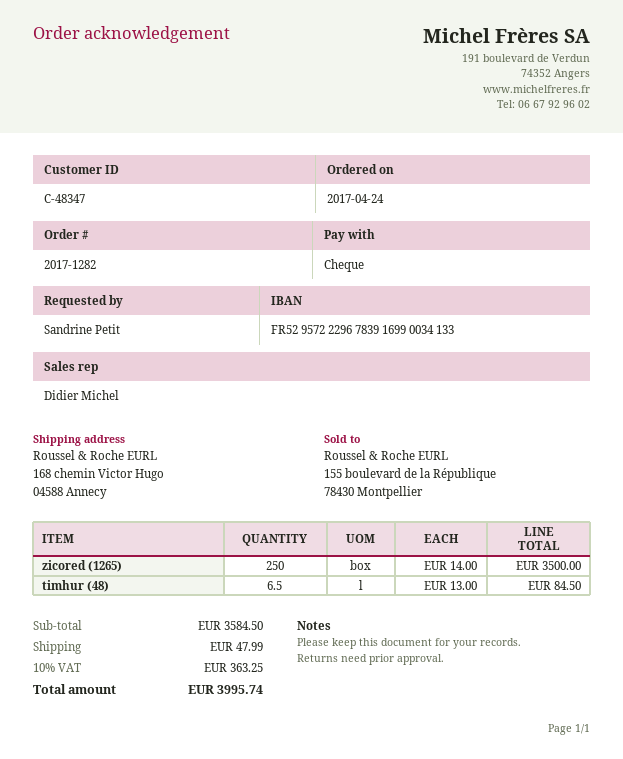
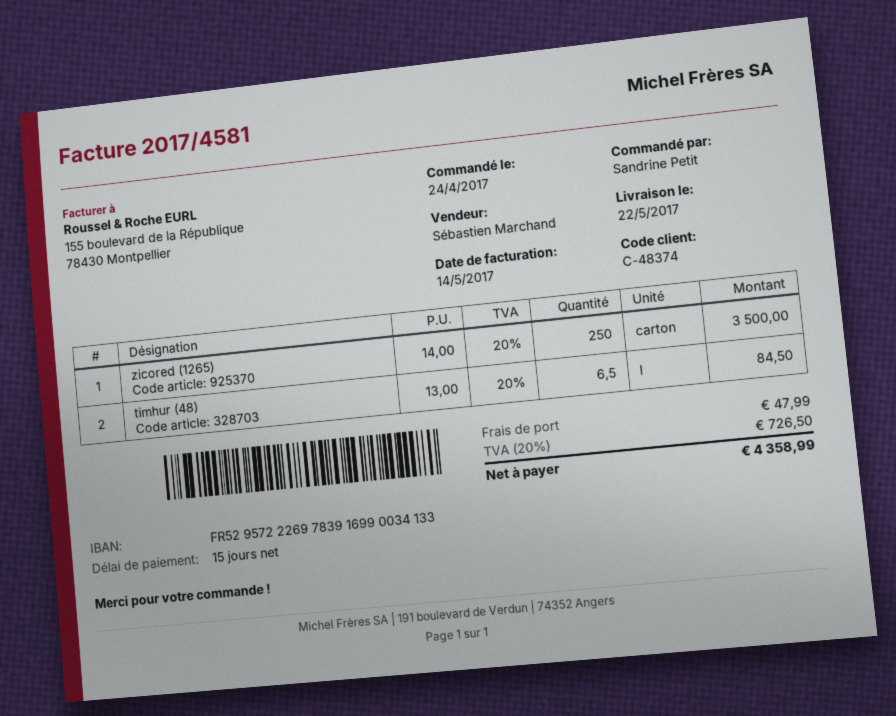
customer number: C-48347 -> C-48374
sales rep: Didier Michel -> Sébastien Marchand
bank account: FR5295722296783916990034133 -> FR5295722269783916990034133
tax: 10% = 363.25 -> 20% = 726.50
total: 3995.74 -> 4358.99

